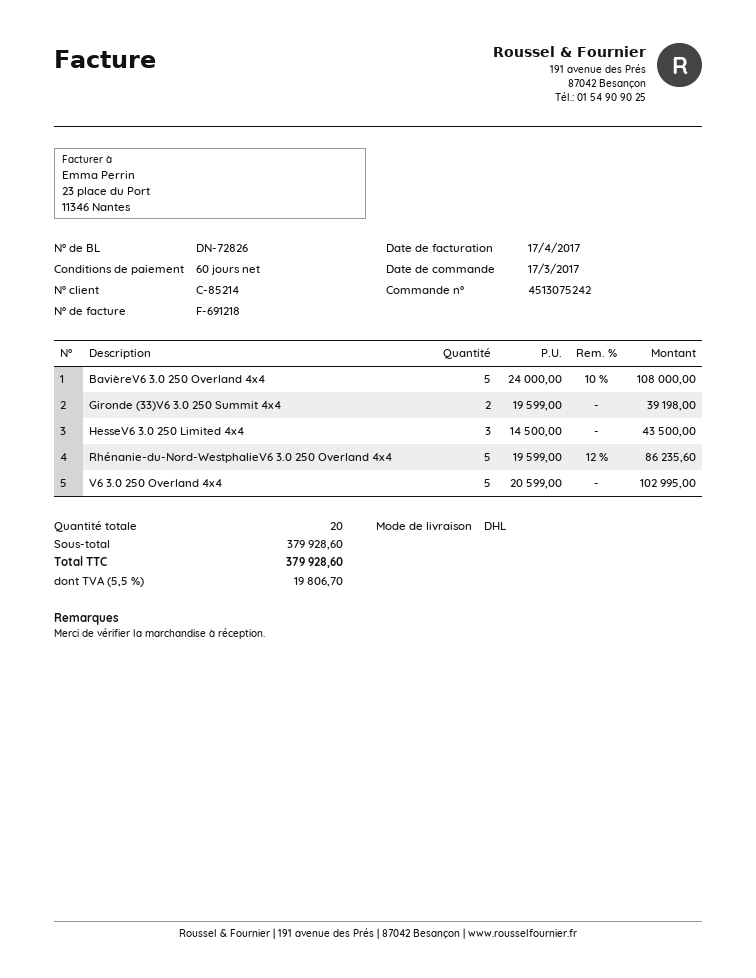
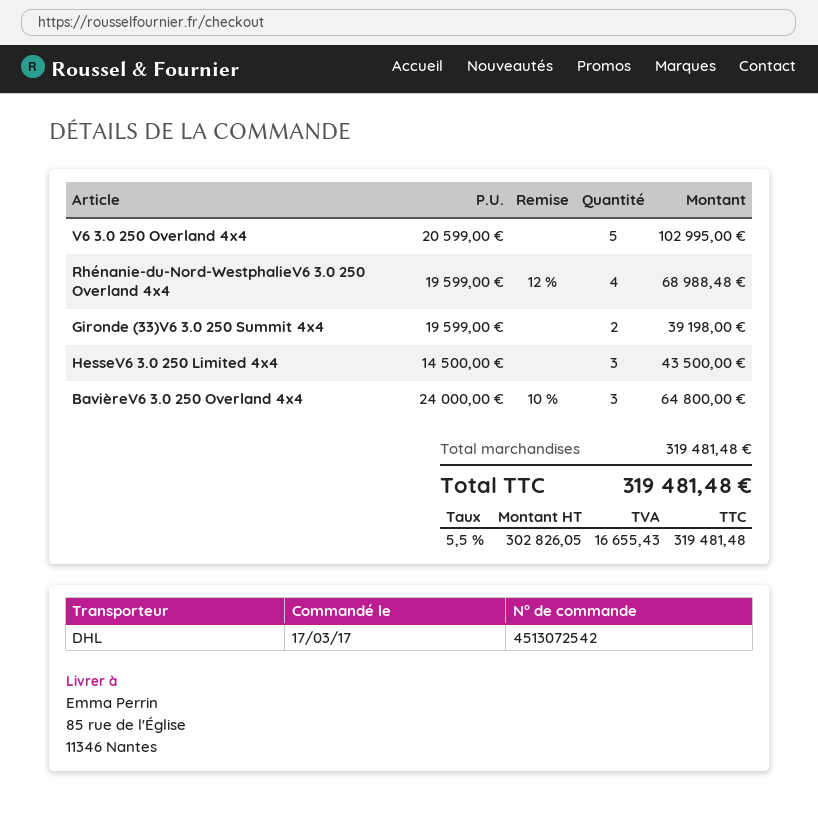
order number: 4513075242 -> 4513072542
BavièreV6 3.0 250 Overland 4x4: 5 x 24000.00 - 10% = 108000.00 -> 3 x 24000.00 - 10% = 64800.00
Rhénanie-du-Nord-WestphalieV6 3.0 250 Overland 4x4: 5 x 19599.00 - 12% = 86235.60 -> 4 x 19599.00 - 12% = 68988.48
subtotal: 379928.60 -> 319481.48
tax: 5.5% = 19806.70 -> 5.5% = 16655.43
total: 379928.60 -> 319481.48

